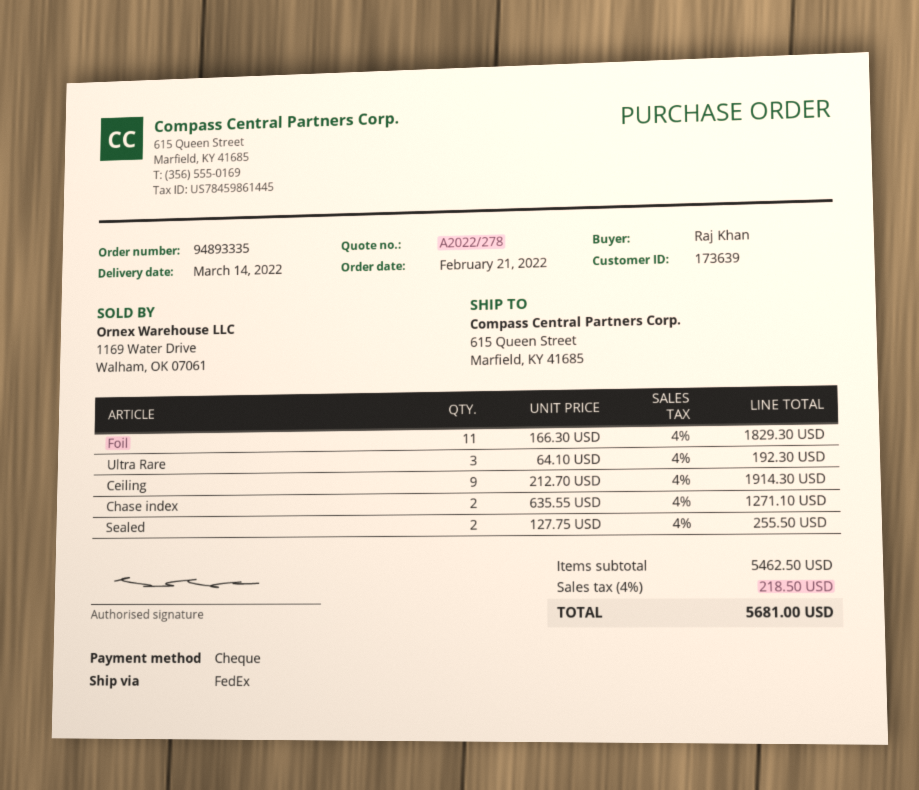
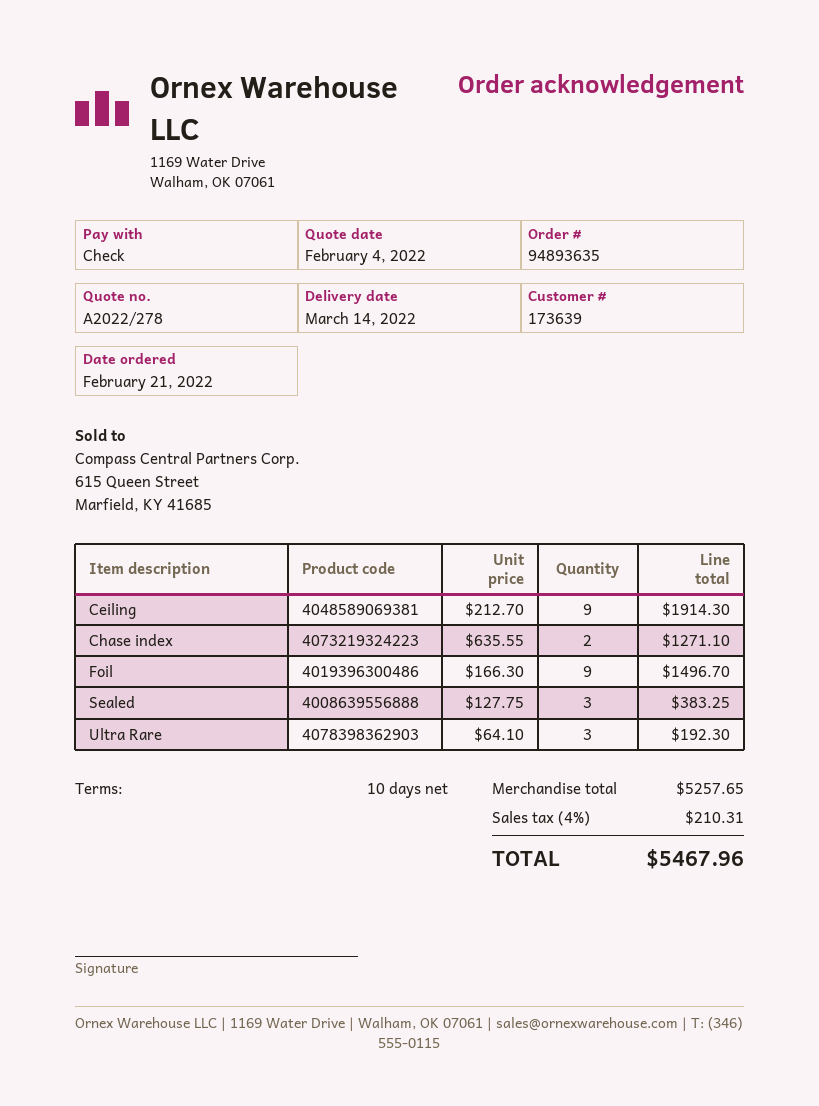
order number: 94893335 -> 94893635
Foil: 11 x 166.30 = 1829.30 -> 9 x 166.30 = 1496.70
Sealed: 2 x 127.75 = 255.50 -> 3 x 127.75 = 383.25
subtotal: 5462.50 -> 5257.65
tax: 4% = 218.50 -> 4% = 210.31
total: 5681.00 -> 5467.96

